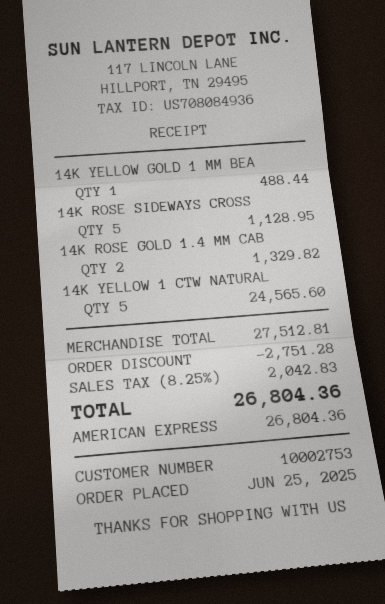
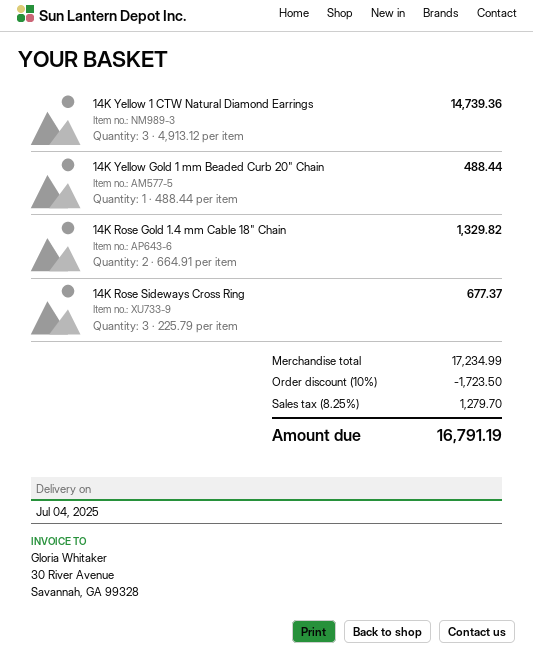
14K ROSE SIDEWAYS CROSS: 5 for 1128.95 -> 3 for 677.37
14K YELLOW 1 CTW NATURAL: 5 for 24565.60 -> 3 for 14739.36
subtotal: 27512.81 -> 17234.99
discount: 2751.28 -> 1723.50
tax: 8.25% = 2042.83 -> 8.25% = 1279.70
total: 26804.36 -> 16791.19

